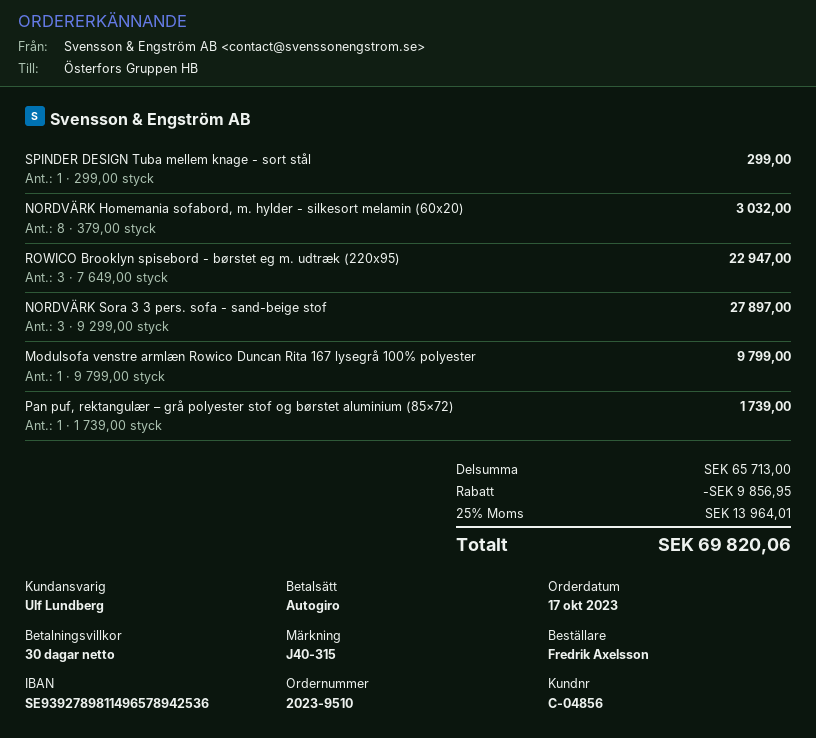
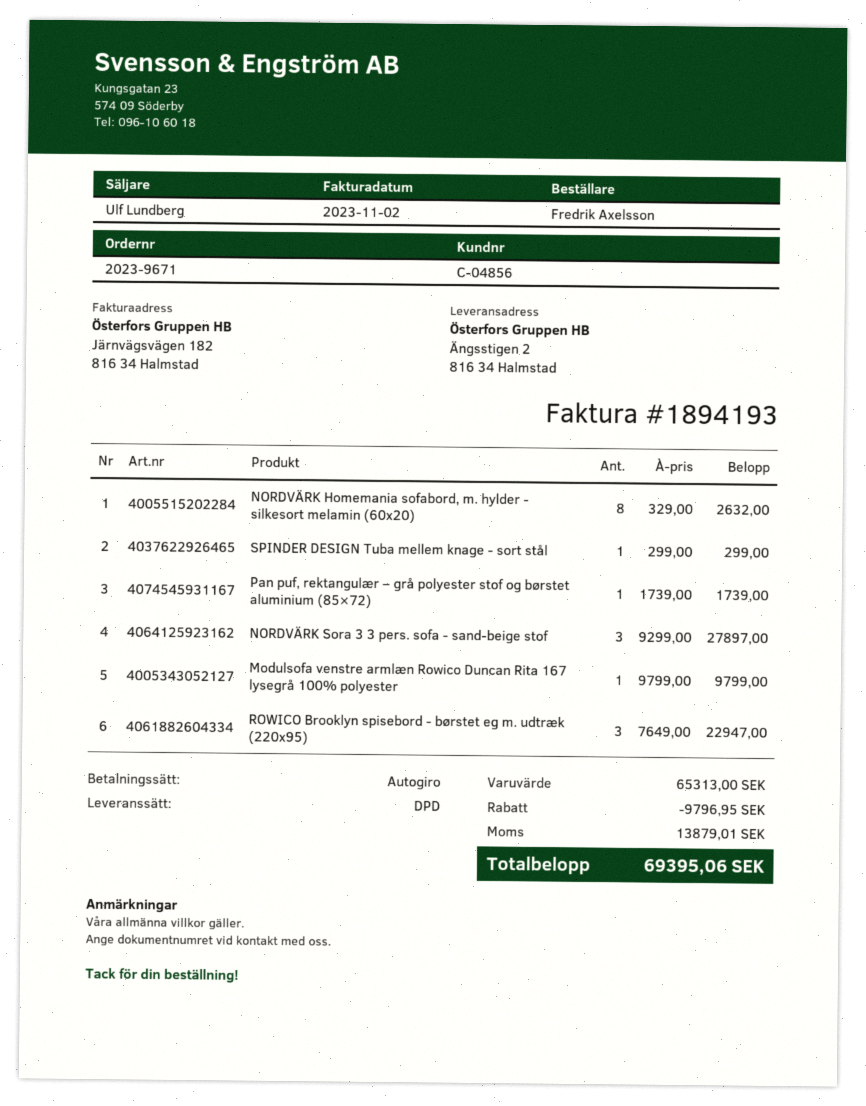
order number: 2023-9510 -> 2023-9671
NORDVÄRK Homemania sofabord, m. hylder - silkesort melamin (60x20): 8 x 379.00 = 3032.00 -> 8 x 329.00 = 2632.00
subtotal: 65713.00 -> 65313.00
discount: 9856.95 -> 9796.95
tax: 13964.01 -> 13879.01
total: 69820.06 -> 69395.06

